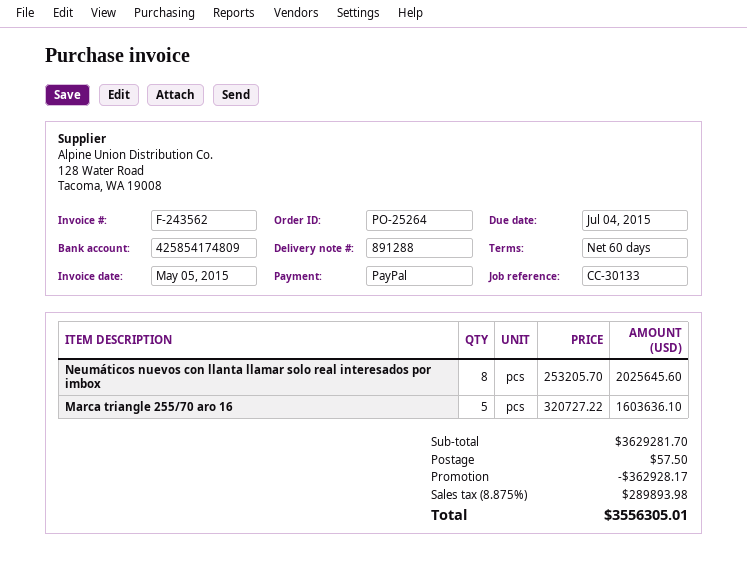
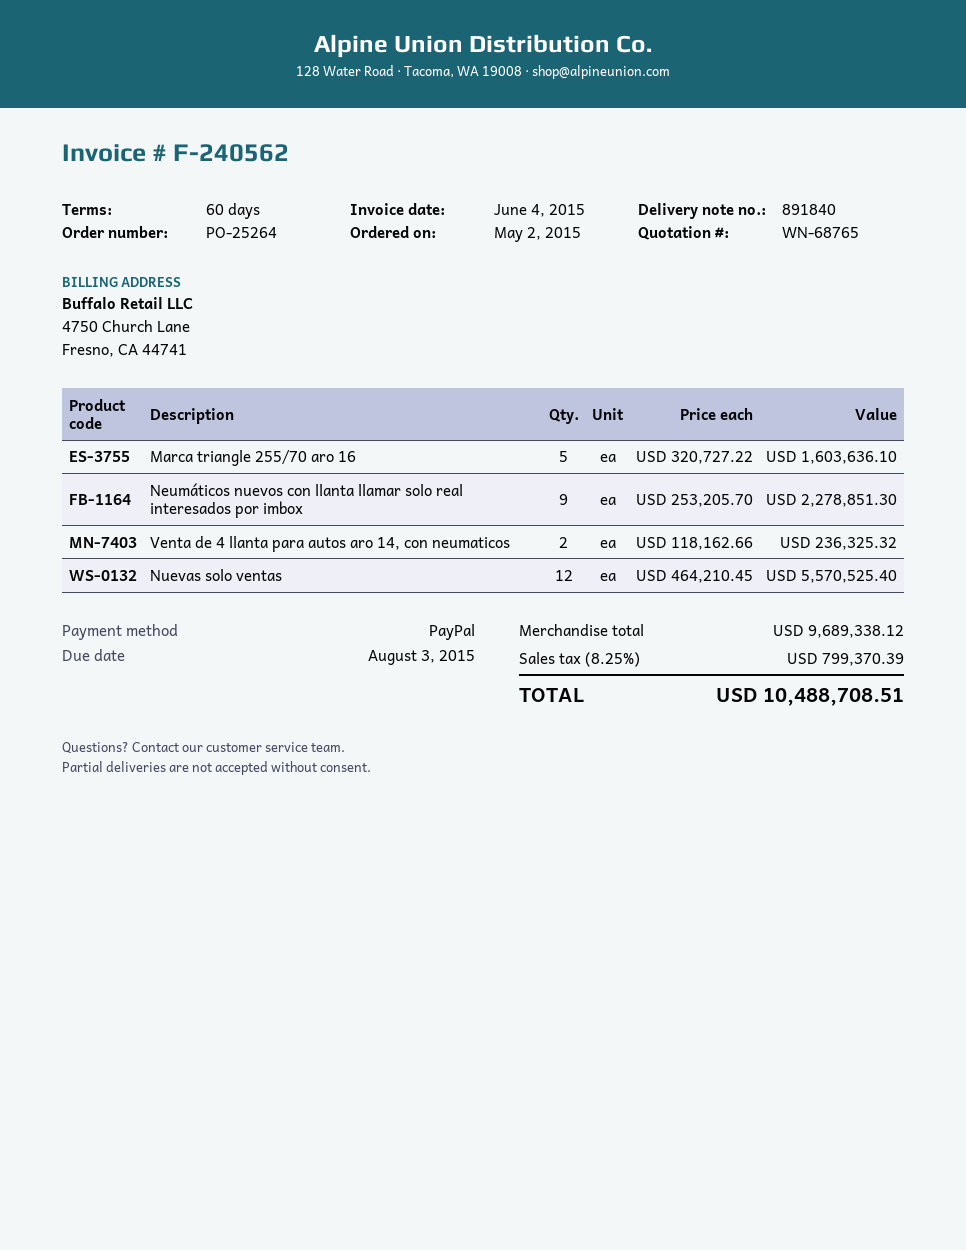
delivery note number: 891288 -> 891840
invoice number: F-243562 -> F-240562
invoice date: 2015-05-05 -> 2015-06-04
due date: 2015-07-04 -> 2015-08-03
Neumáticos nuevos con llanta llamar solo real interesados por imbox: 8 x 253205.70 = 2025645.60 -> 9 x 253205.70 = 2278851.30
Venta de 4 llanta para autos aro 14, con neumaticos: none -> 2 x 118162.66 = 236325.32
Nuevas solo ventas: none -> 12 x 464210.45 = 5570525.40
subtotal: 3629281.70 -> 9689338.12
discount: 362928.17 -> none
shipping: 57.50 -> none
tax: 8.875% = 289893.98 -> 8.25% = 799370.39
total: 3556305.01 -> 10488708.51

